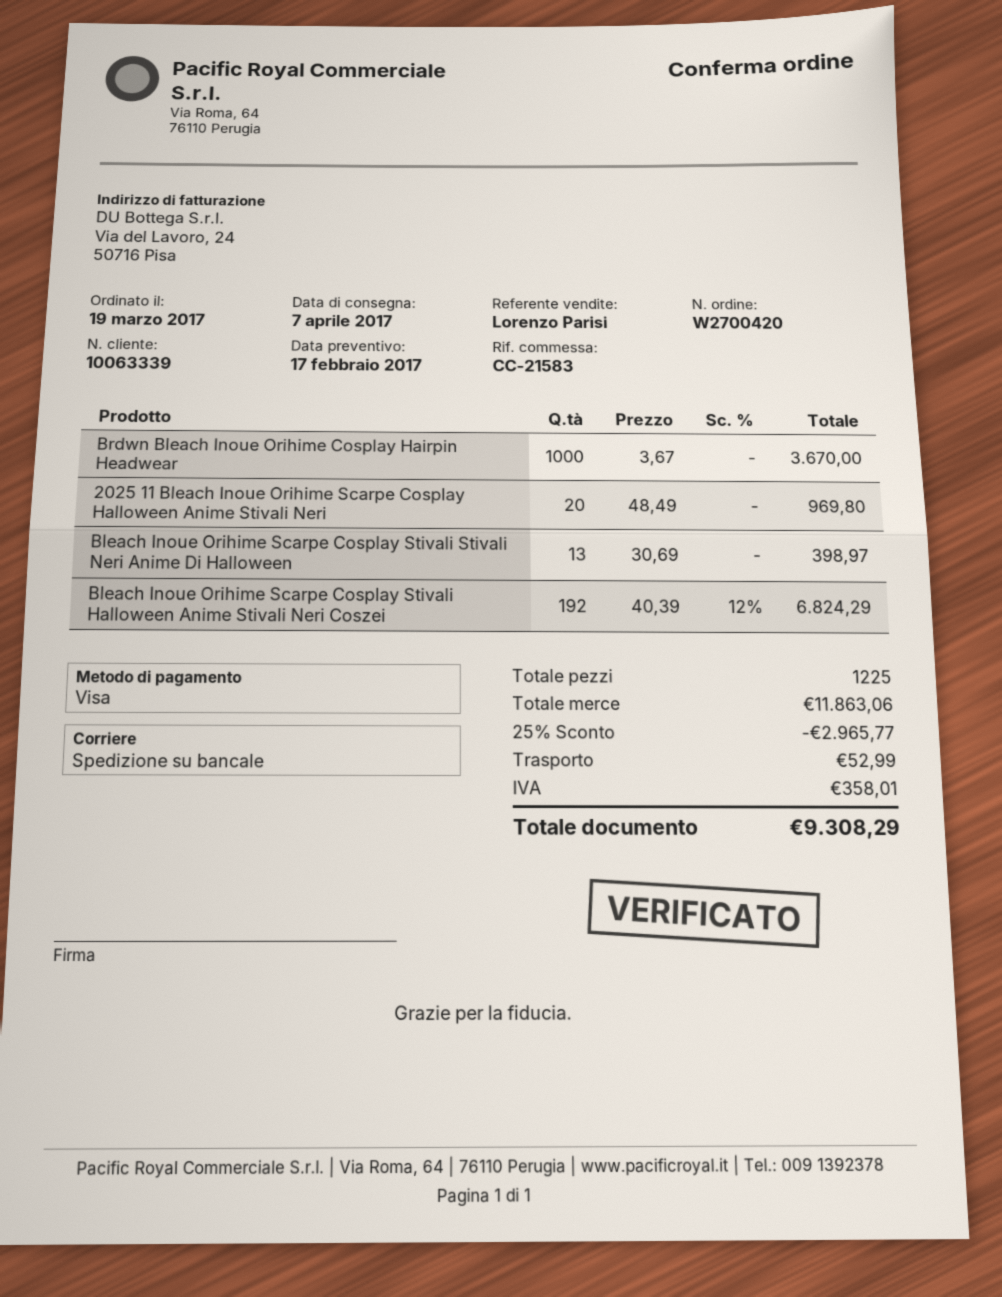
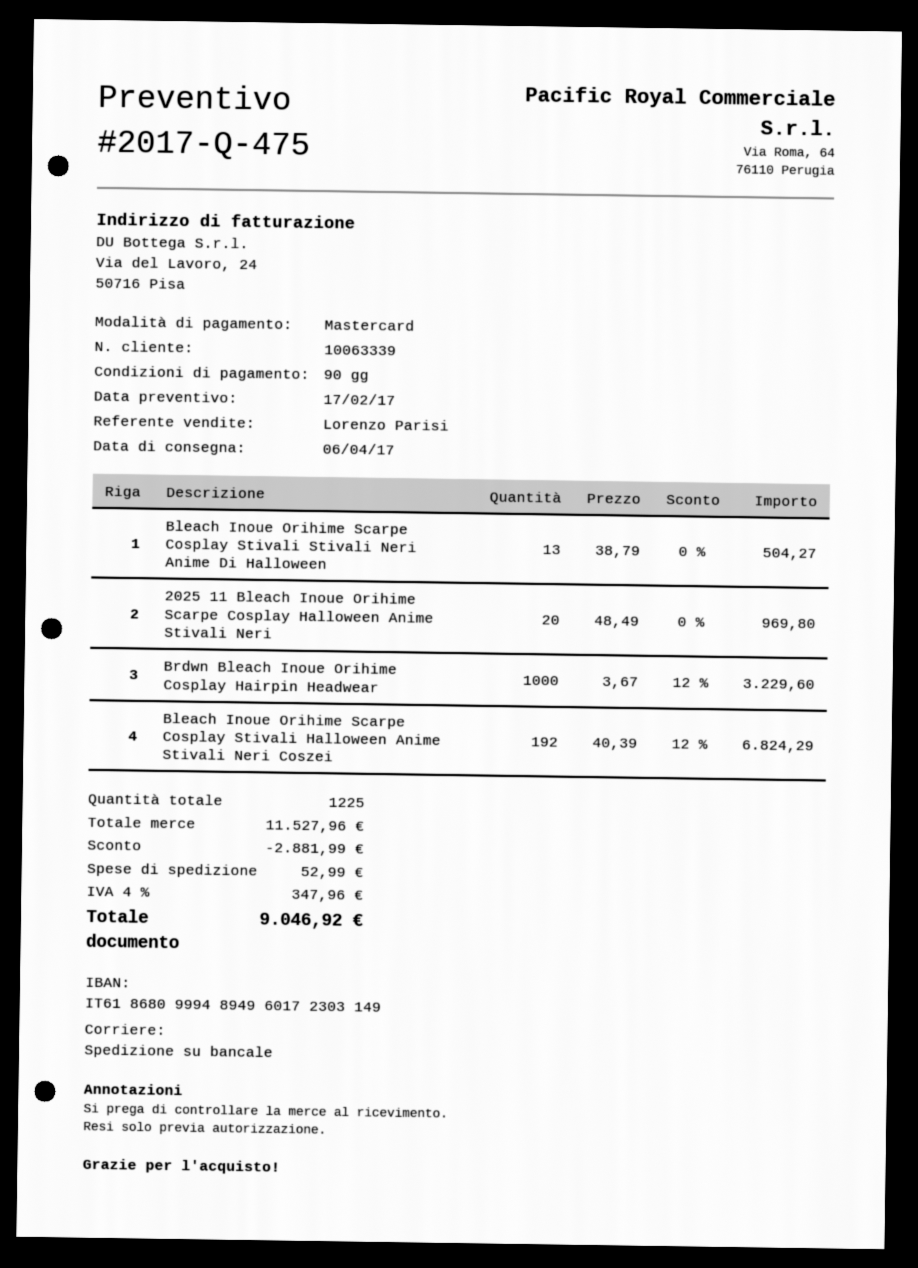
delivery date: 2017-04-07 -> 2017-04-06
payment method: Visa -> Mastercard
Brdwn Bleach Inoue Orihime Cosplay Hairpin Headwear: 1000 x 3.67 = 3670.00 -> 1000 x 3.67 - 12% = 3229.60
Bleach Inoue Orihime Scarpe Cosplay Stivali Stivali Neri Anime Di Halloween: 13 x 30.69 = 398.97 -> 13 x 38.79 = 504.27
subtotal: 11863.06 -> 11527.96
discount: 2965.77 -> 2881.99
tax: 358.01 -> 347.96
total: 9308.29 -> 9046.92

